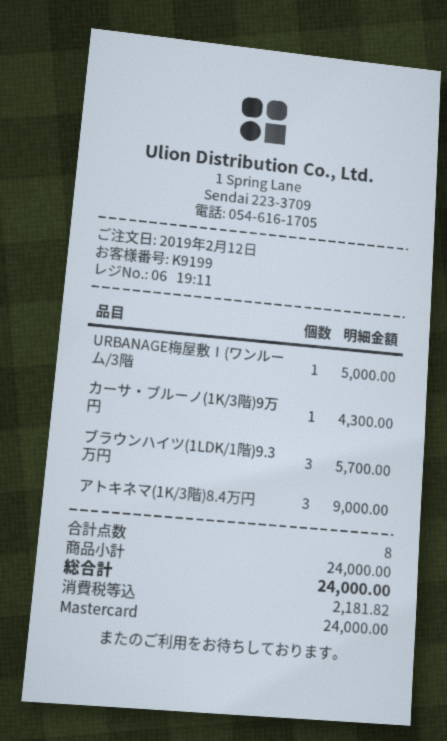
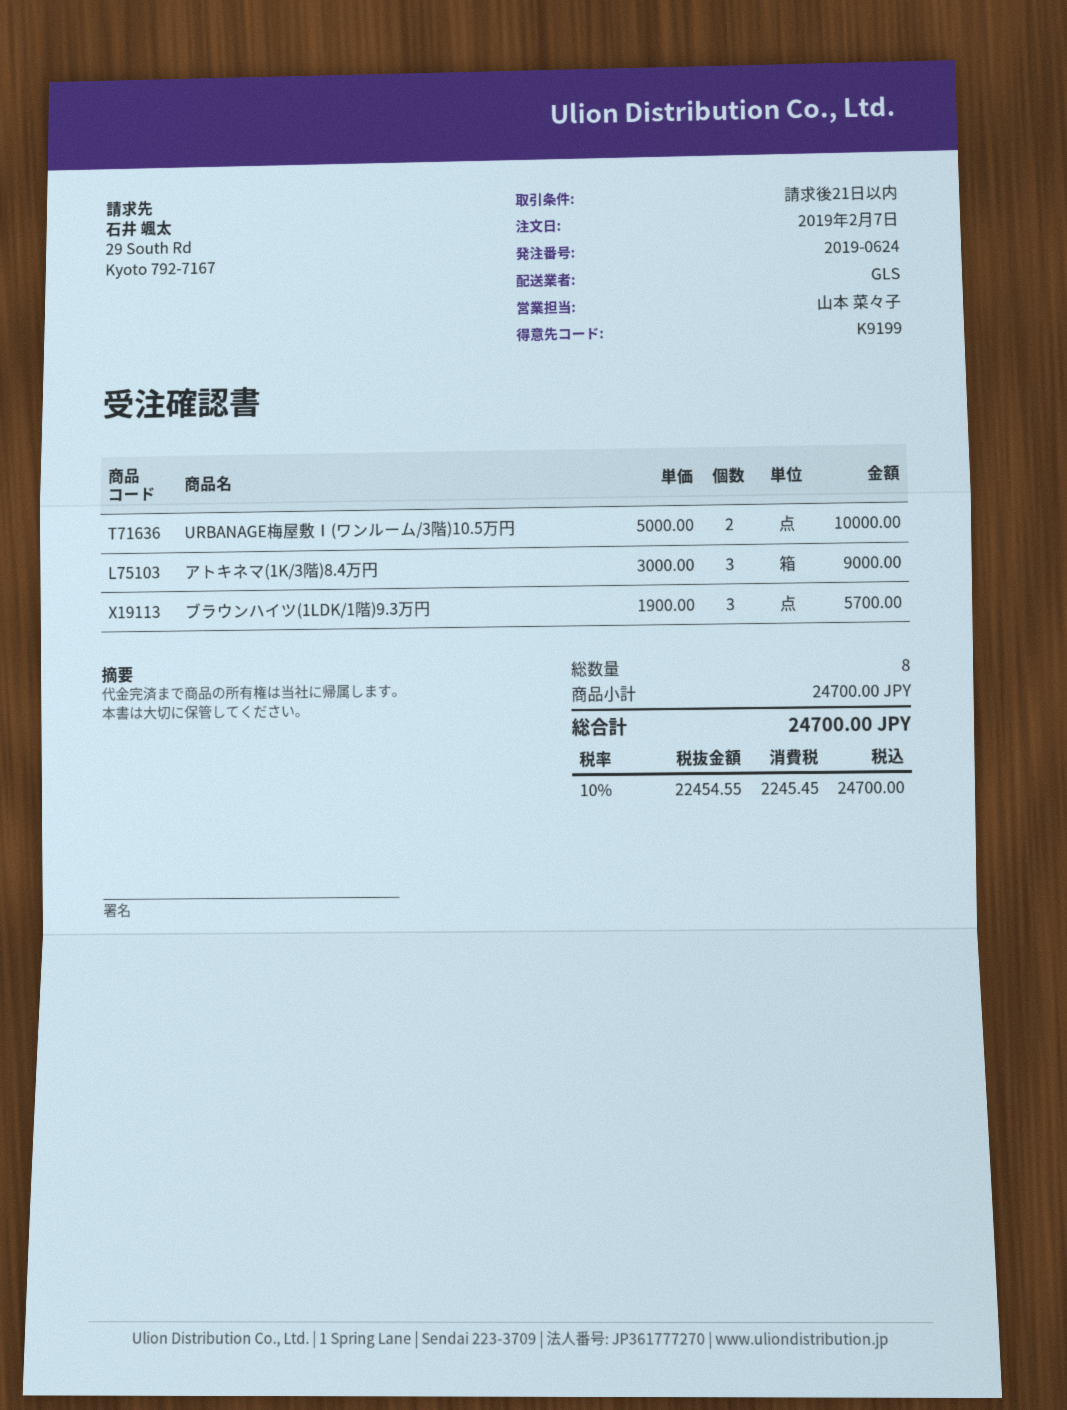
order date: 2019-02-12 -> 2019-02-07
URBANAGE梅屋敷Ⅰ(ワンルーム/3階: 1 for 5000.00 -> 2 for 10000.00
カーサ・ブルーノ(1K/3階)9万円: 1 for 4300.00 -> none
subtotal: 24000.00 -> 24700.00
tax: 2181.82 -> 2245.45
total: 24000.00 -> 24700.00

